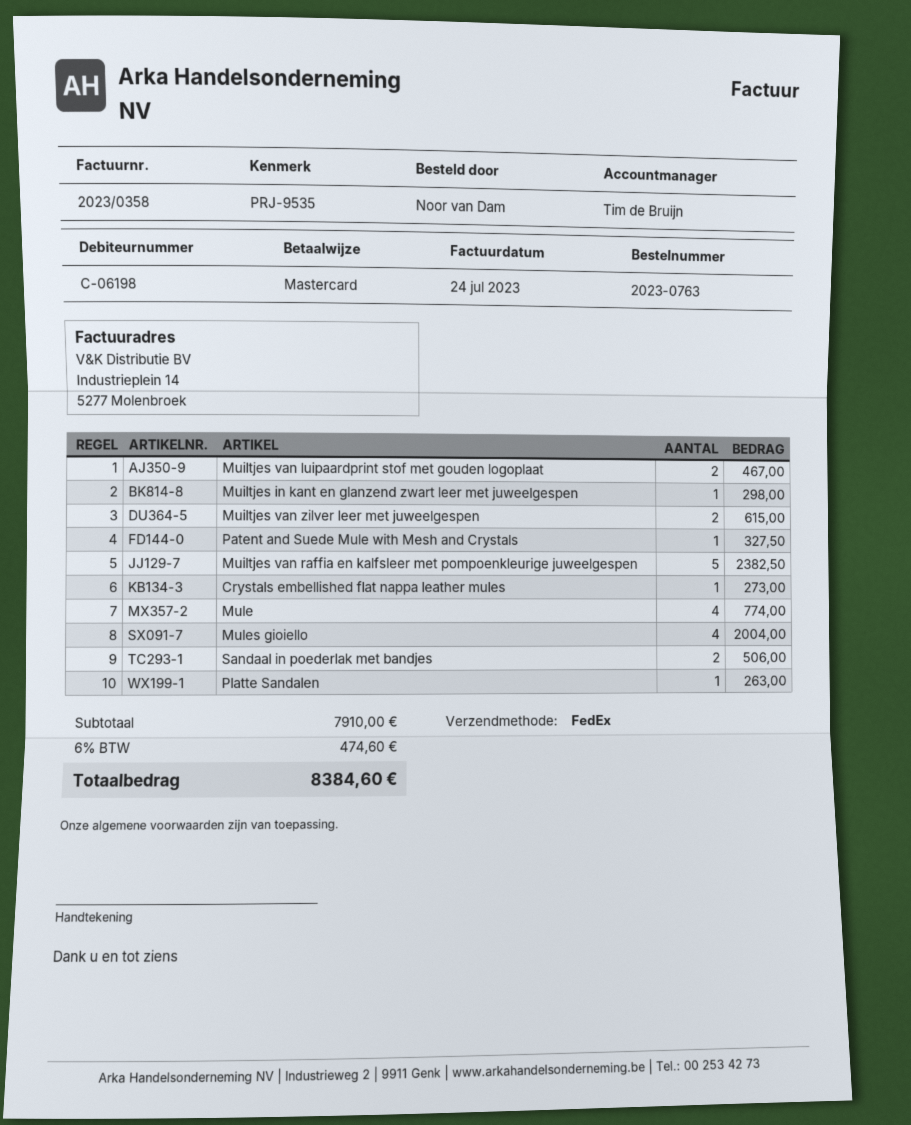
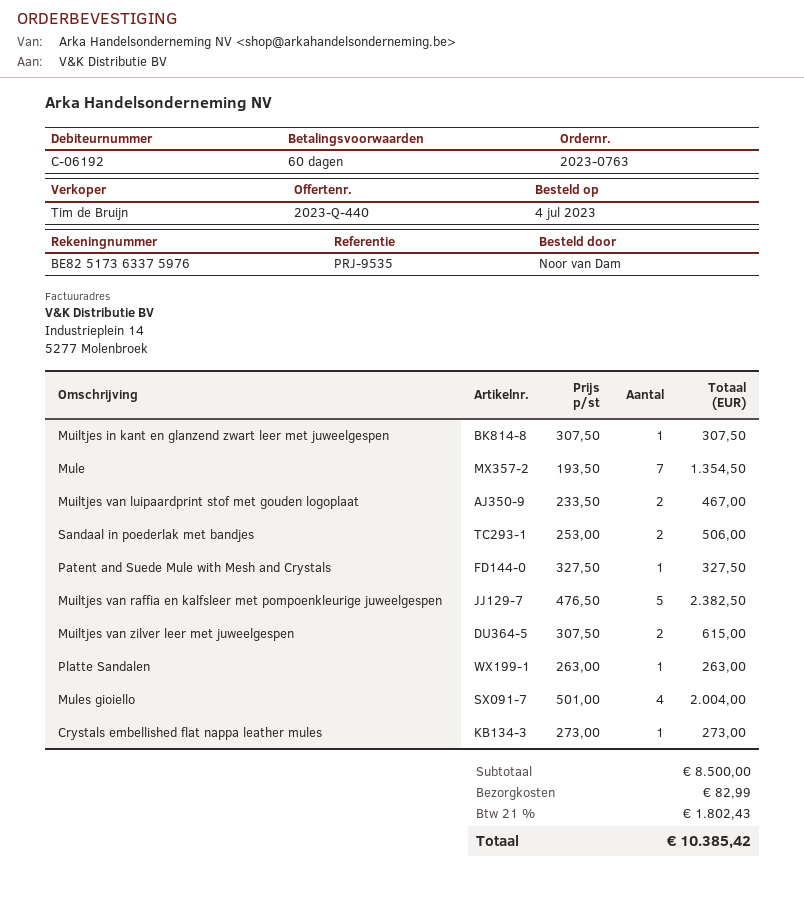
customer number: C-06198 -> C-06192
Muiltjes in kant en glanzend zwart leer met juweelgespen: 1 for 298.00 -> 1 for 307.50
Mule: 4 for 774.00 -> 7 for 1354.50
subtotal: 7910.00 -> 8500.00
shipping: none -> 82.99
tax: 6% = 474.60 -> 21% = 1802.43
total: 8384.60 -> 10385.42

